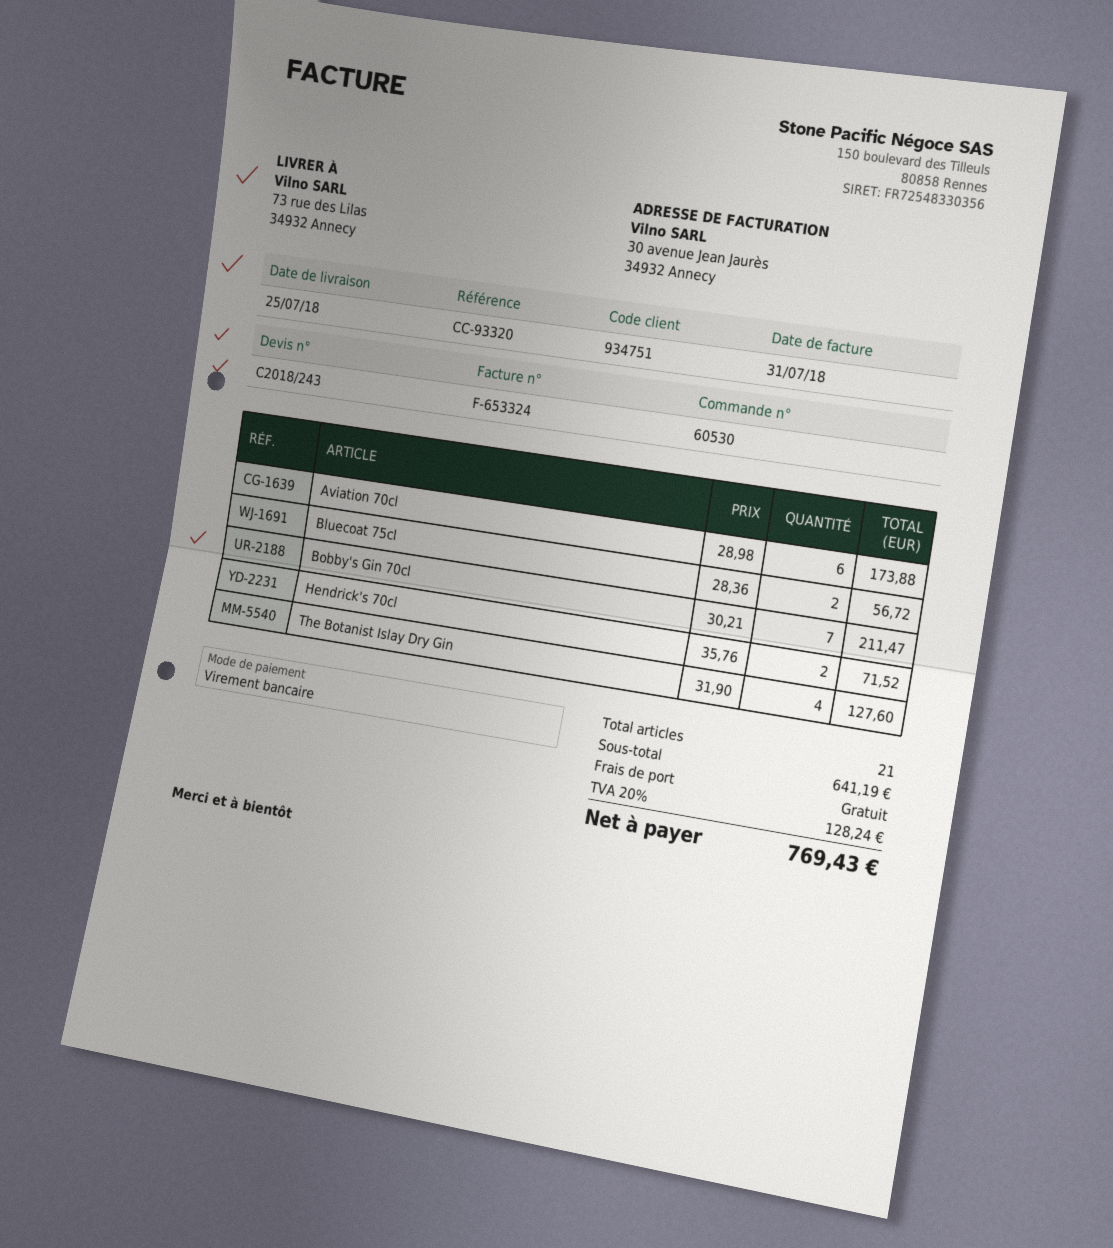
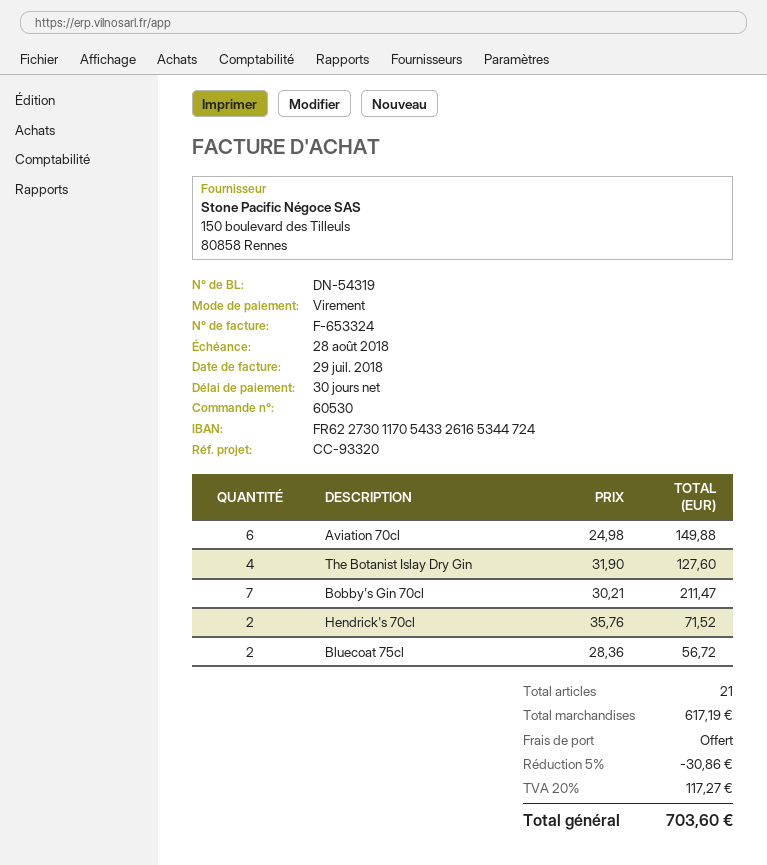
invoice date: 2018-07-31 -> 2018-07-29
Aviation 70cl: 6 x 28.98 = 173.88 -> 6 x 24.98 = 149.88
subtotal: 641.19 -> 617.19
discount: none -> 5% = 30.86
tax: 20% = 128.24 -> 20% = 117.27
total: 769.43 -> 703.60

